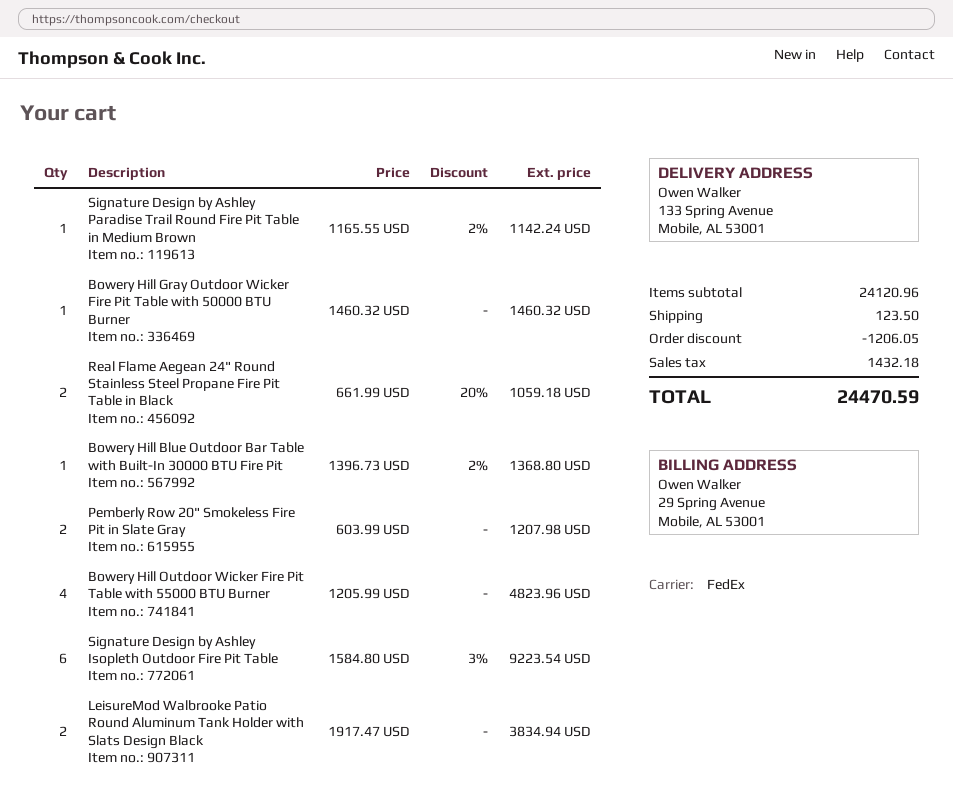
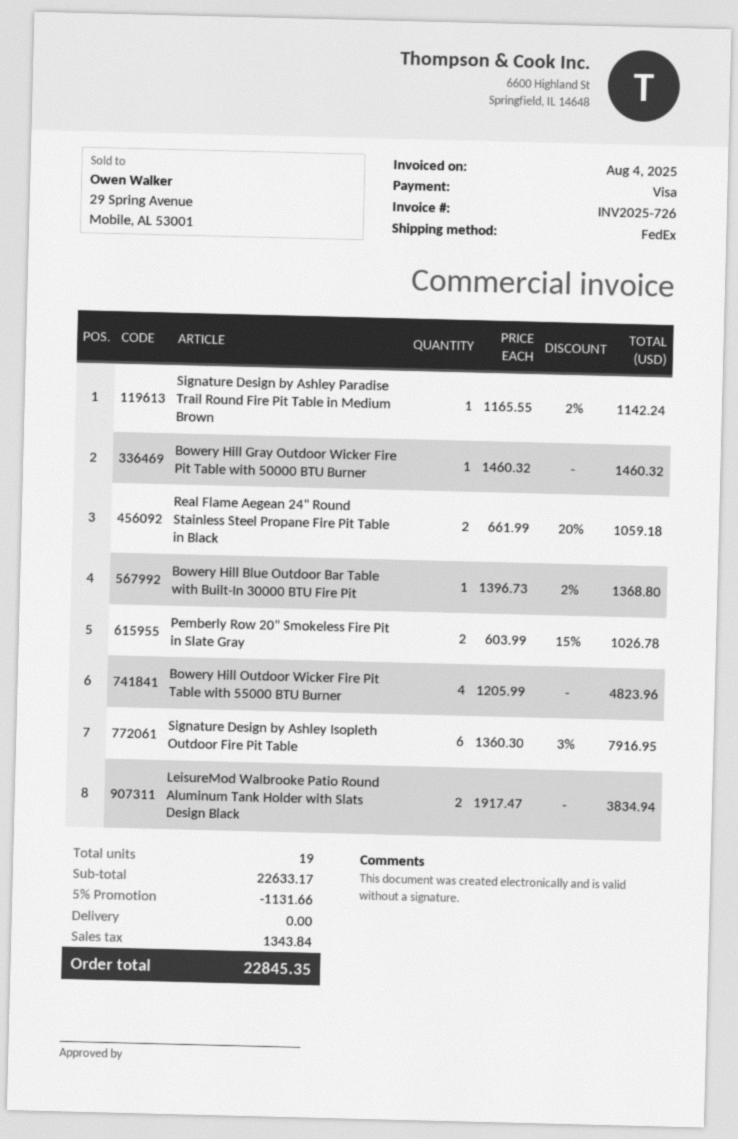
Pemberly Row 20" Smokeless Fire Pit in Slate Gray: 2 x 603.99 = 1207.98 -> 2 x 603.99 - 15% = 1026.78
Signature Design by Ashley Isopleth Outdoor Fire Pit Table: 6 x 1584.80 - 3% = 9223.54 -> 6 x 1360.30 - 3% = 7916.95
subtotal: 24120.96 -> 22633.17
discount: 1206.05 -> 1131.66
shipping: 123.50 -> 0.00
tax: 1432.18 -> 1343.84
total: 24470.59 -> 22845.35

